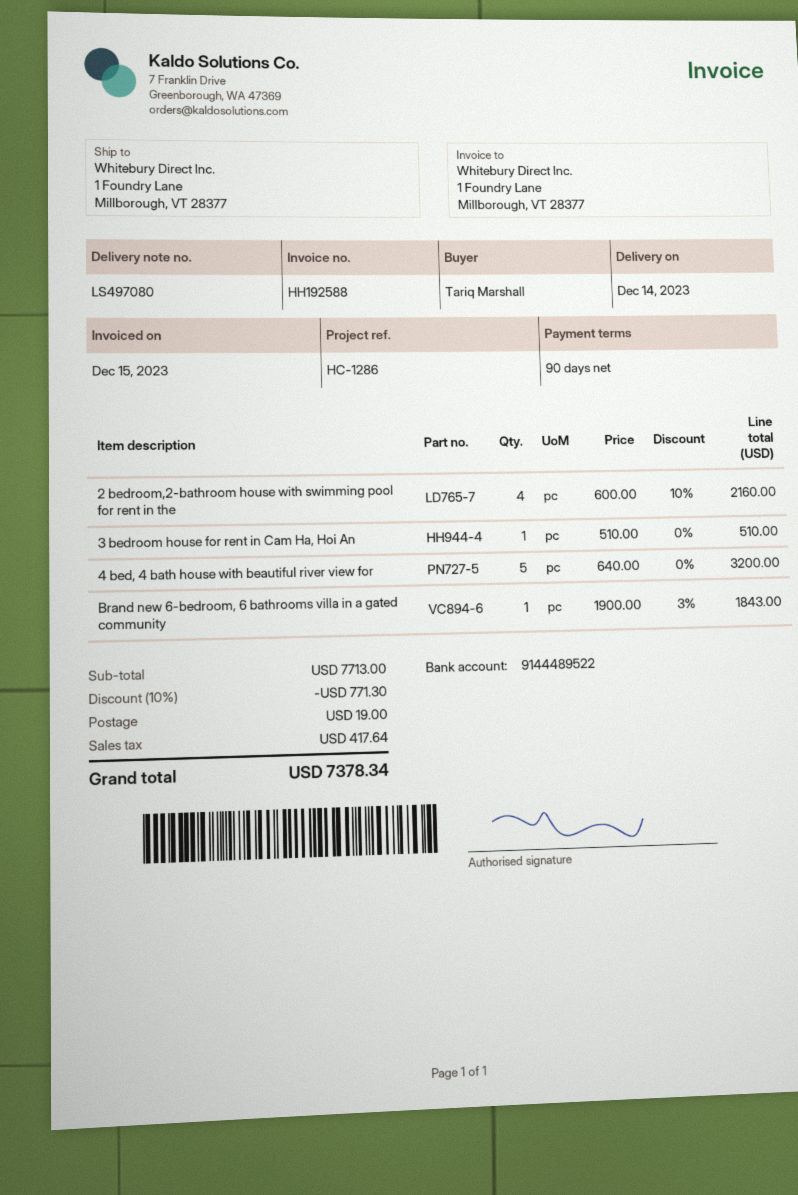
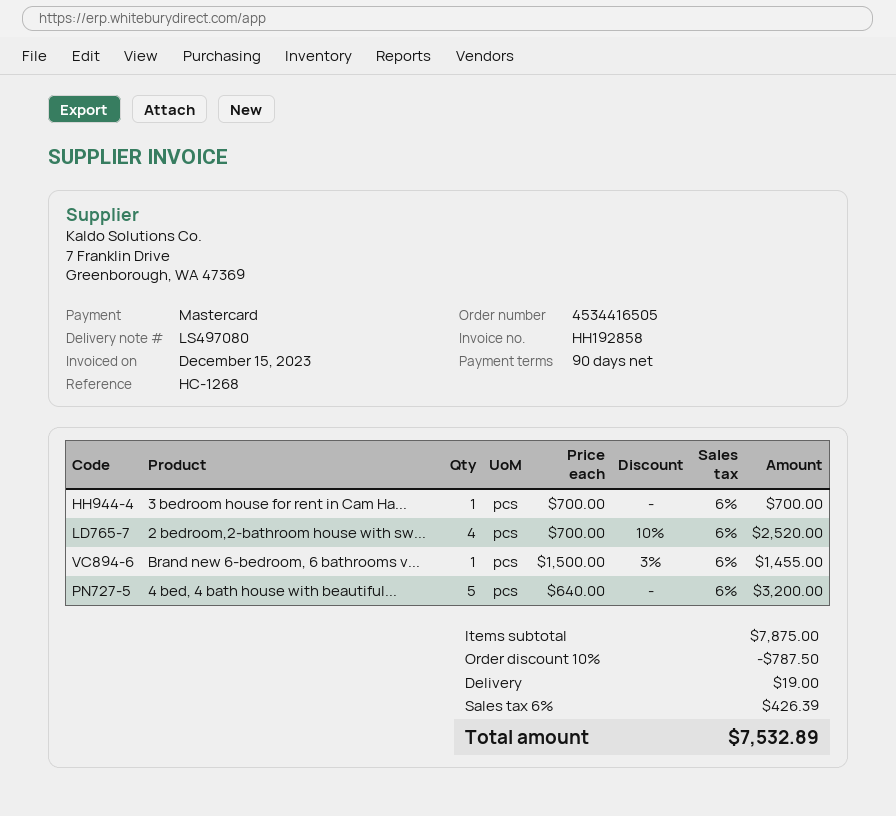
invoice number: HH192588 -> HH192858
reference: HC-1286 -> HC-1268
2 bedroom,2-bathroom house with swimming pool for rent in the: 4 x 600.00 - 10% = 2160.00 -> 4 x 700.00 - 10% = 2520.00
3 bedroom house for rent in Cam Ha, Hoi An: 1 x 510.00 = 510.00 -> 1 x 700.00 = 700.00
Brand new 6-bedroom, 6 bathrooms villa in a gated community: 1 x 1900.00 - 3% = 1843.00 -> 1 x 1500.00 - 3% = 1455.00
subtotal: 7713.00 -> 7875.00
discount: 10% = 771.30 -> 10% = 787.50
tax: 417.64 -> 426.39
total: 7378.34 -> 7532.89

